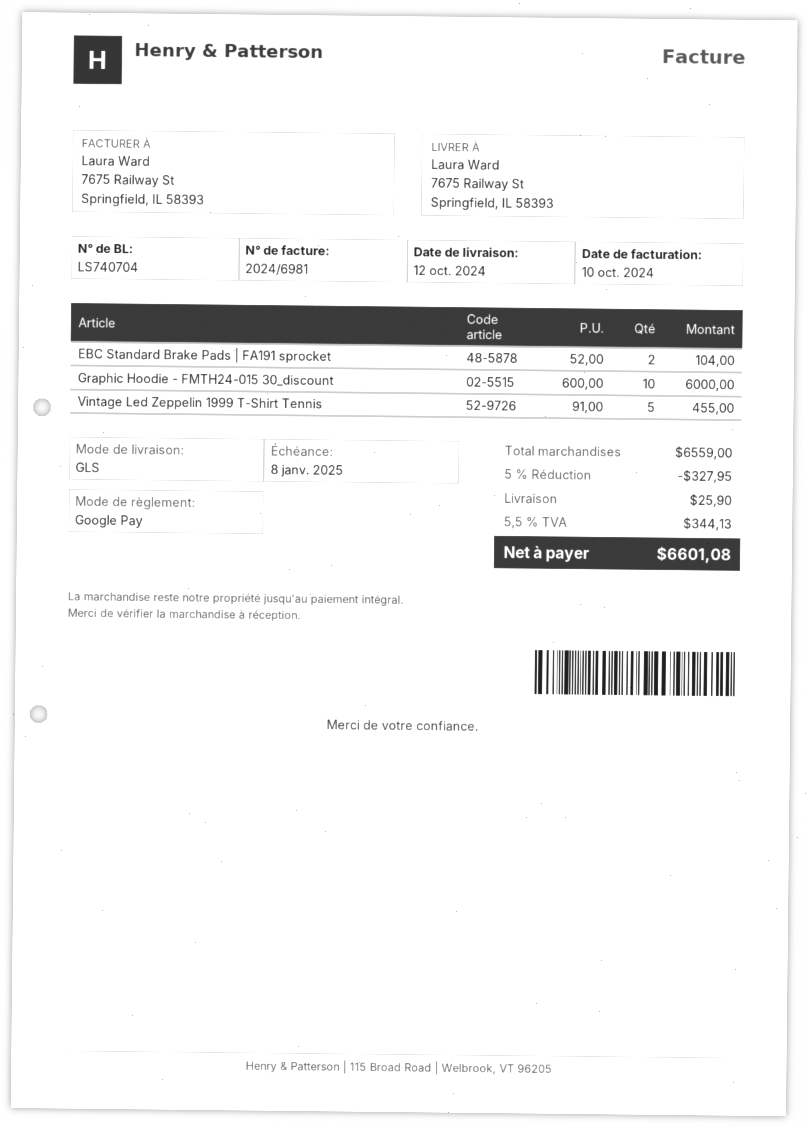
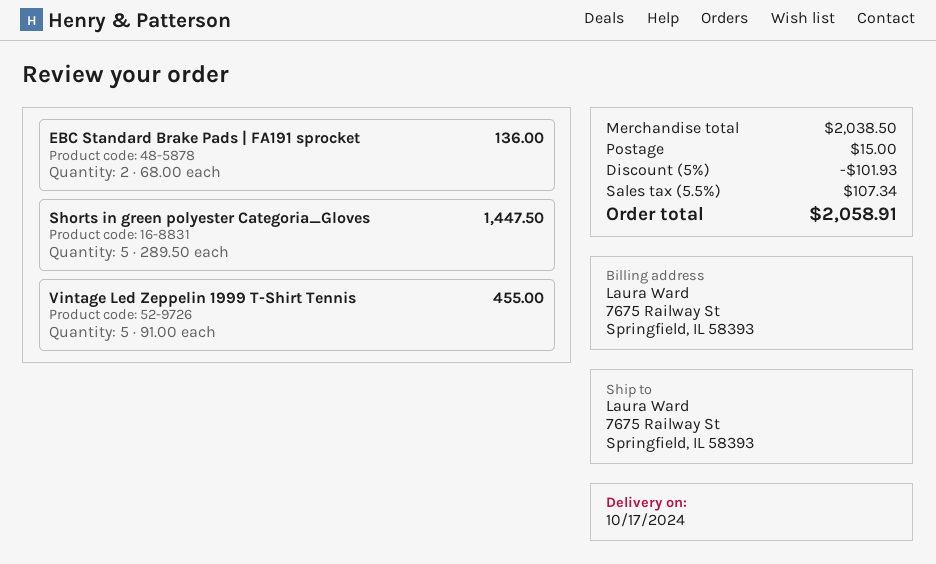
delivery date: 2024-10-12 -> 2024-10-17
EBC Standard Brake Pads | FA191 sprocket: 2 x 52.00 = 104.00 -> 2 x 68.00 = 136.00
Graphic Hoodie - FMTH24-015 30_discount: 10 x 600.00 = 6000.00 -> none
Shorts in green polyester Categoria_Gloves: none -> 5 x 289.50 = 1447.50
subtotal: 6559.00 -> 2038.50
discount: 5% = 327.95 -> 5% = 101.93
shipping: 25.90 -> 15.00
tax: 5.5% = 344.13 -> 5.5% = 107.34
total: 6601.08 -> 2058.91

